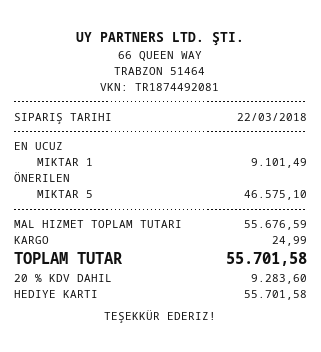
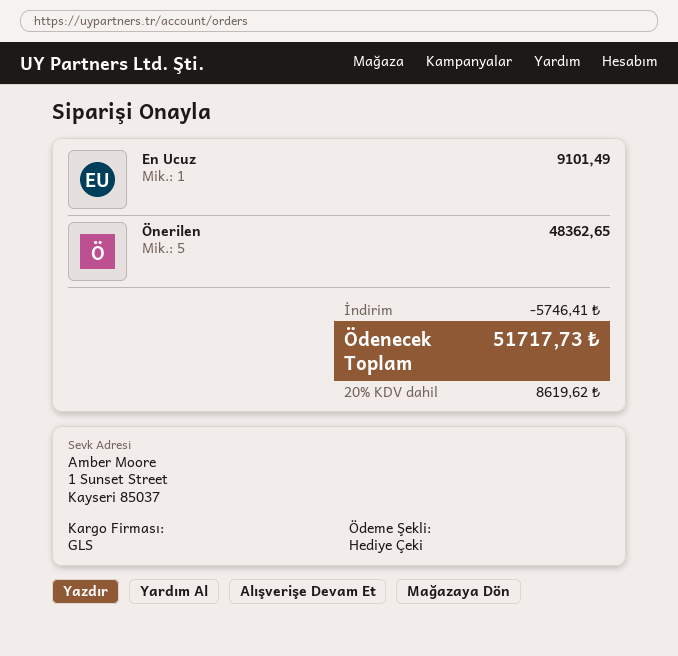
ÖNERILEN: 5 for 46575.10 -> 5 for 48362.65
discount: none -> 5746.41
shipping: 24.99 -> none
tax: 20% = 9283.60 -> 20% = 8619.62
total: 55701.58 -> 51717.73

